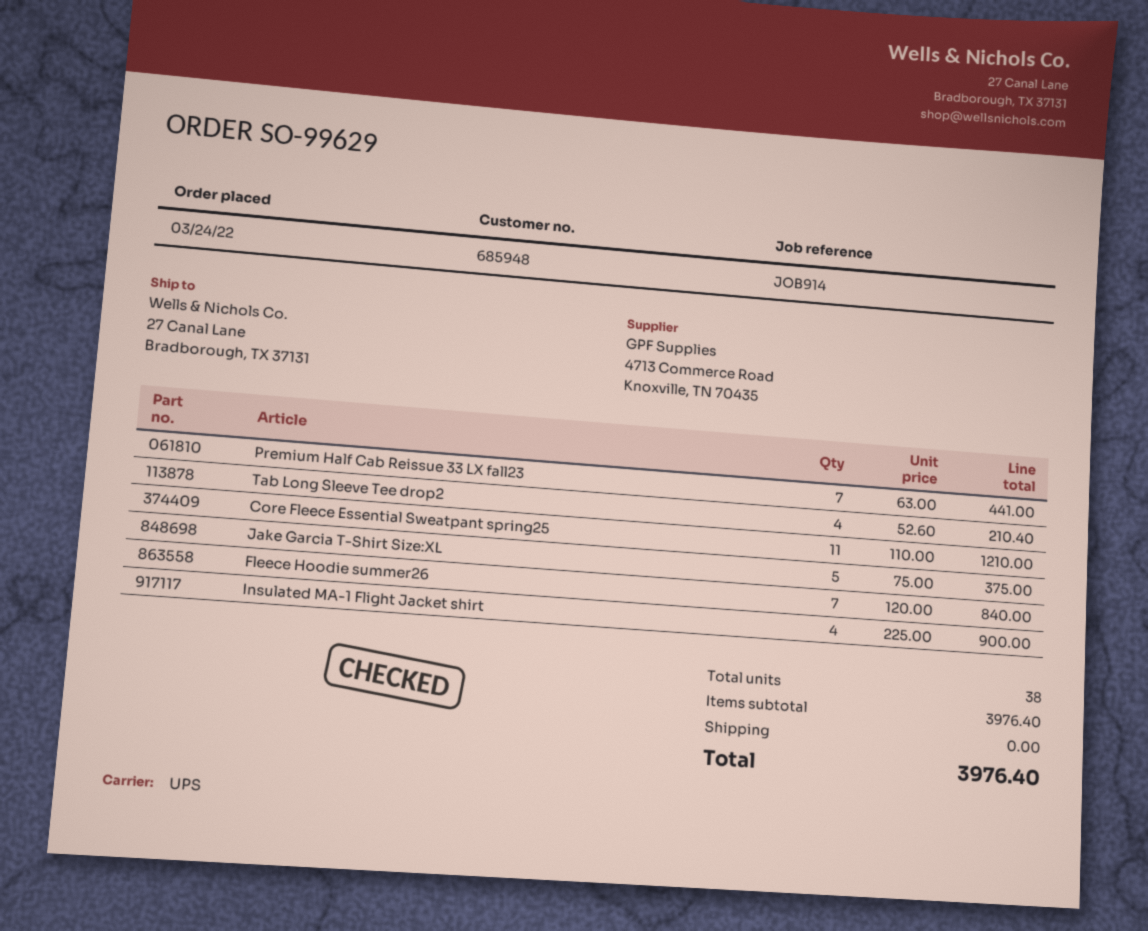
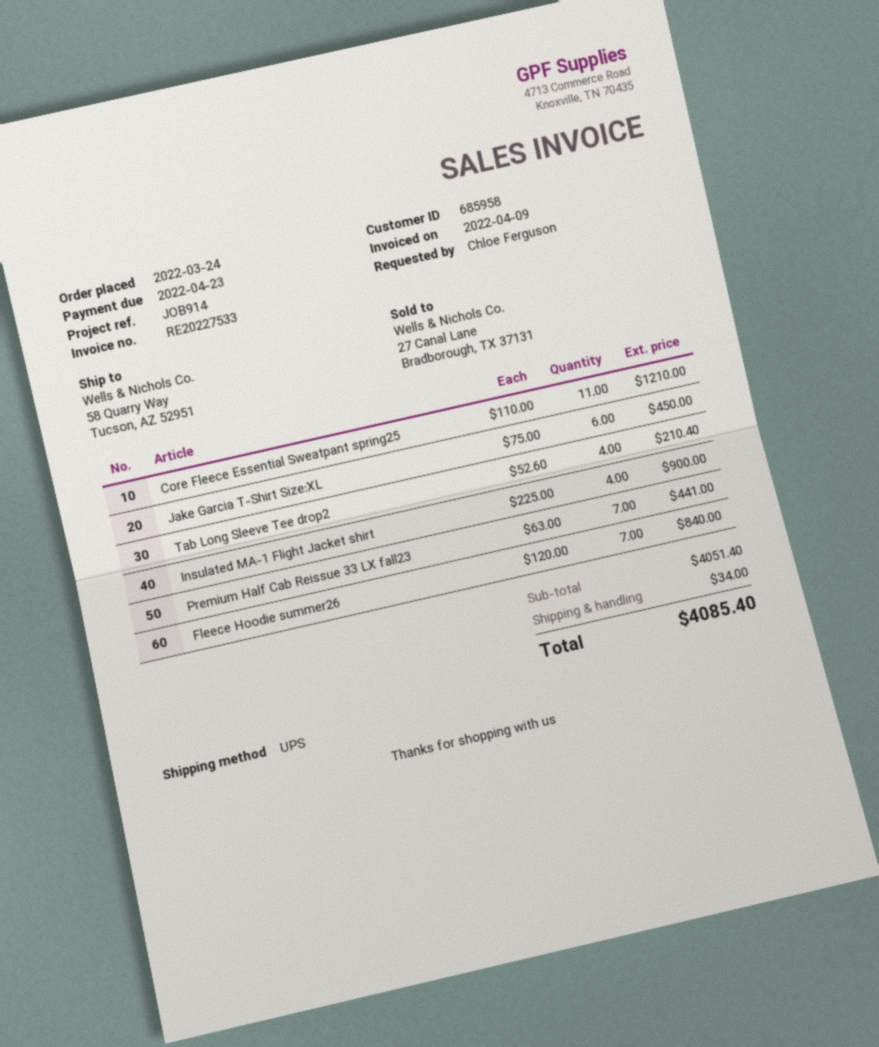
customer number: 685948 -> 685958
ship to: 27 Canal Lane, Bradborough, TX 37131 -> 58 Quarry Way, Tucson, AZ 52951
Jake Garcia T-Shirt Size:XL: 5 x 75.00 = 375.00 -> 6 x 75.00 = 450.00
subtotal: 3976.40 -> 4051.40
shipping: 0.00 -> 34.00
total: 3976.40 -> 4085.40

